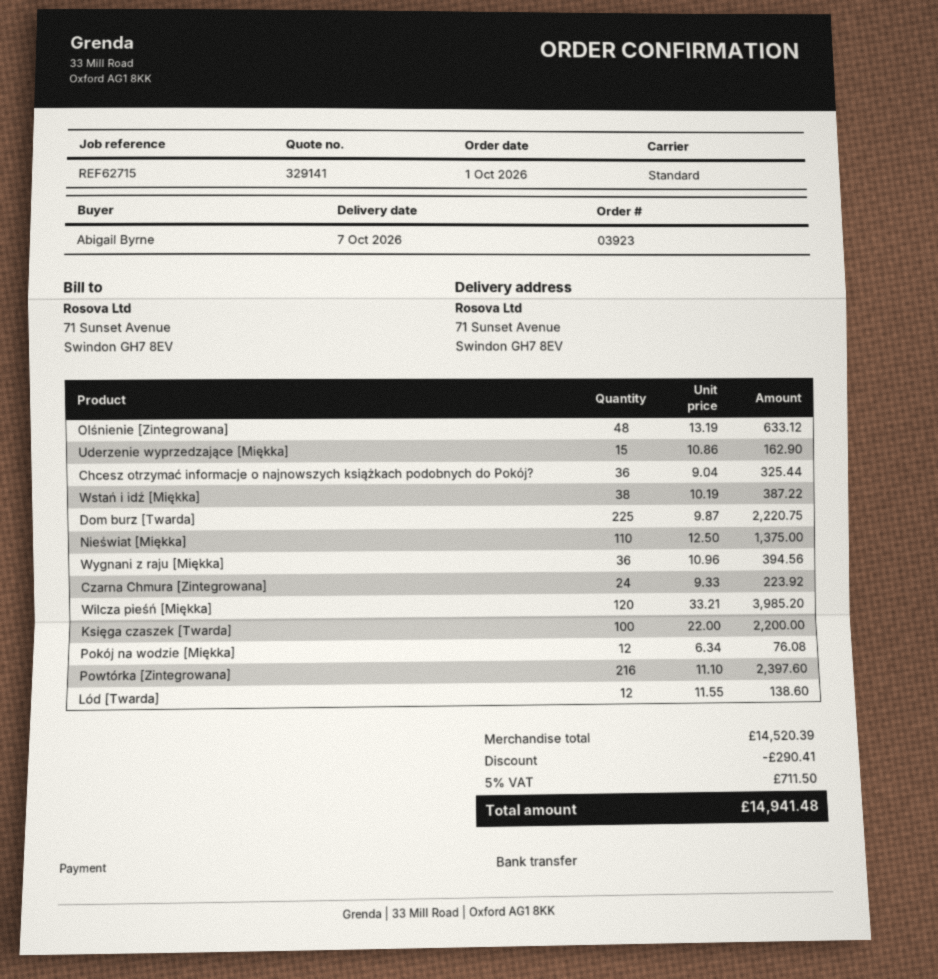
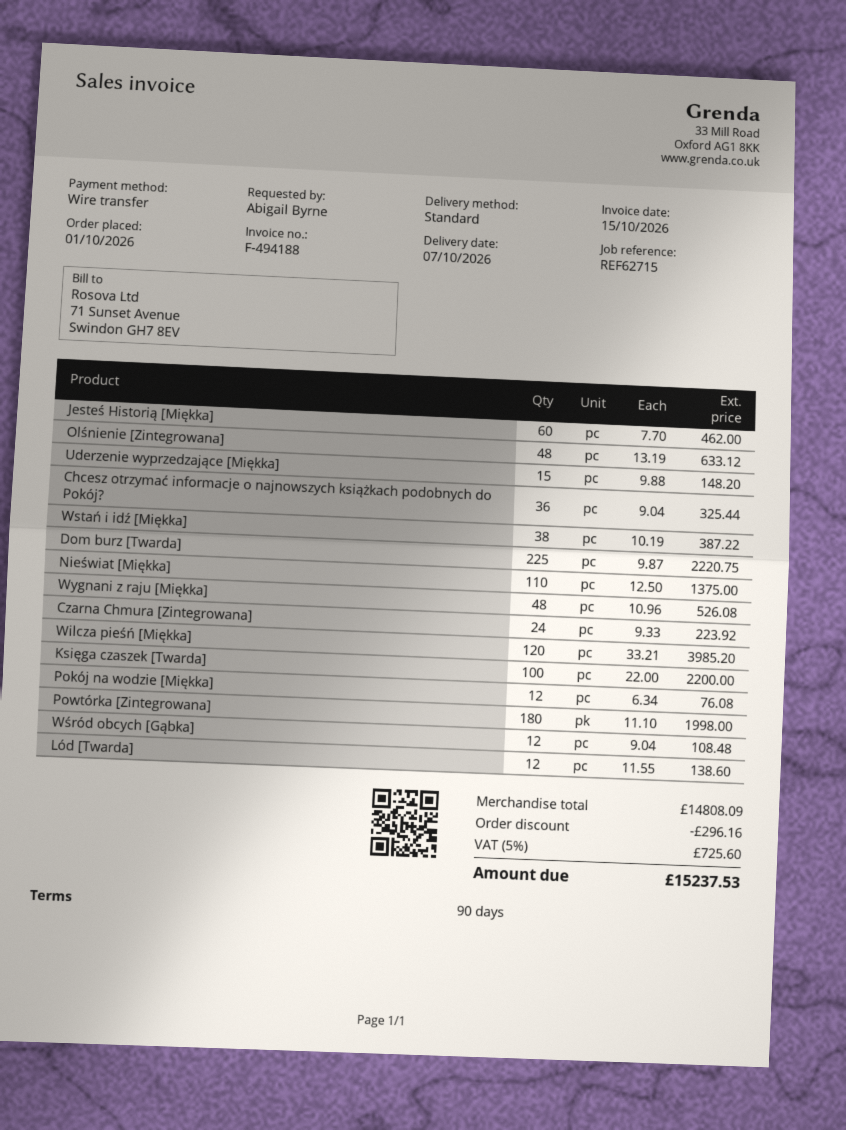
Uderzenie wyprzedzające [Miękka]: 15 x 10.86 = 162.90 -> 15 x 9.88 = 148.20
Wygnani z raju [Miękka]: 36 x 10.96 = 394.56 -> 48 x 10.96 = 526.08
Powtórka [Zintegrowana]: 216 x 11.10 = 2397.60 -> 180 x 11.10 = 1998.00
Jesteś Historią [Miękka]: none -> 60 x 7.70 = 462.00
Wśród obcych [Gąbka]: none -> 12 x 9.04 = 108.48
subtotal: 14520.39 -> 14808.09
discount: 290.41 -> 296.16
tax: 5% = 711.50 -> 5% = 725.60
total: 14941.48 -> 15237.53

